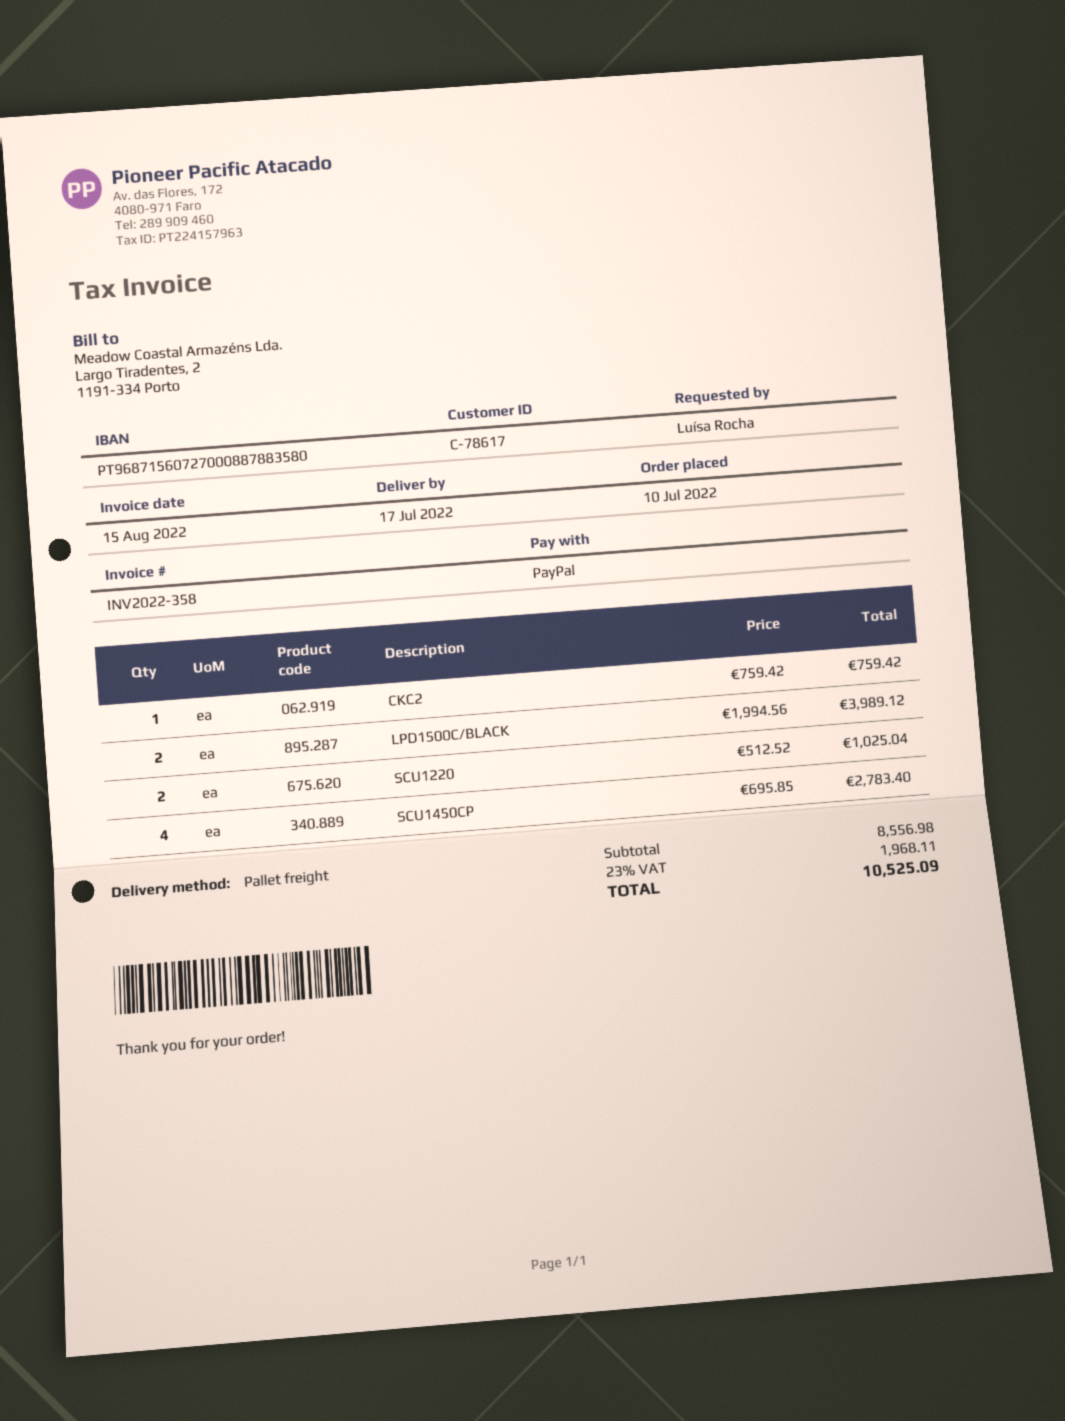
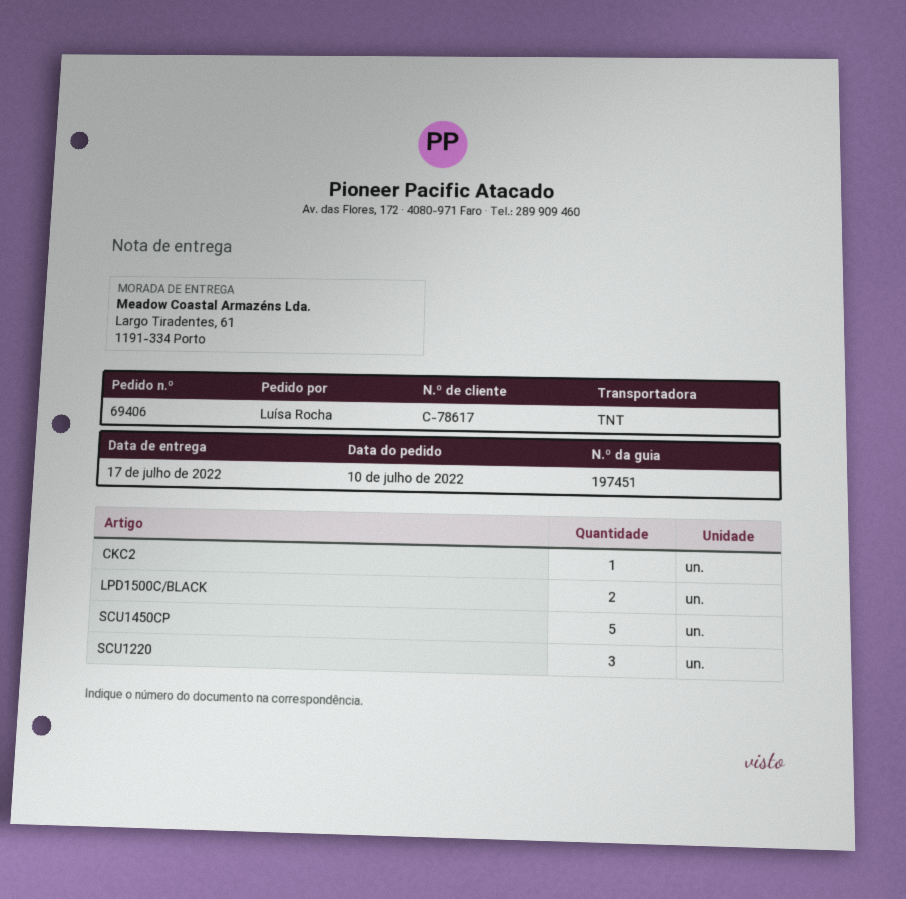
shipping method: pallet freight -> TNT
SCU1220: 2 -> 3
SCU1450CP: 4 -> 5

